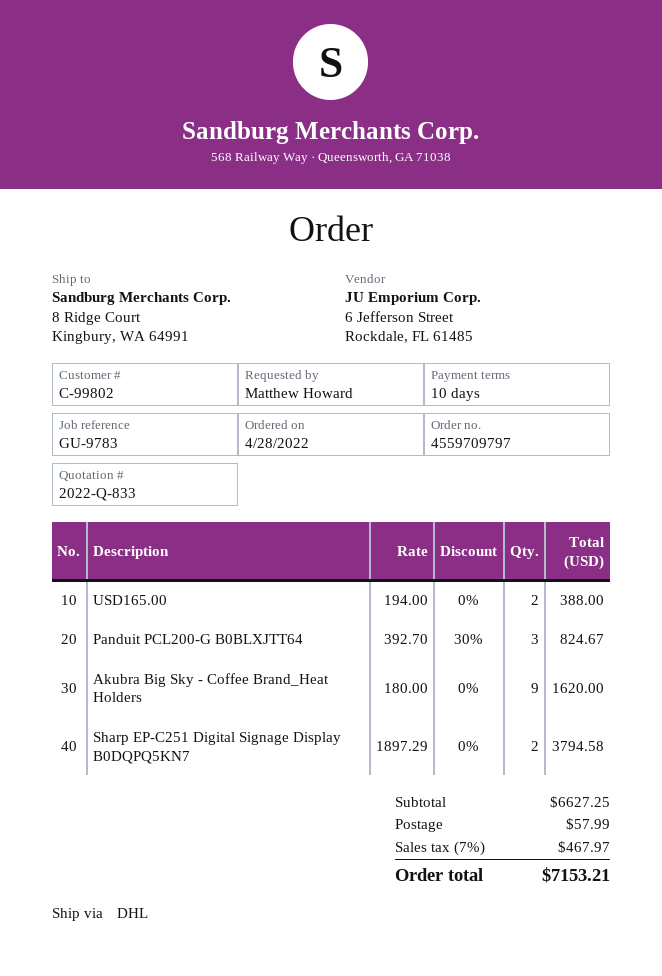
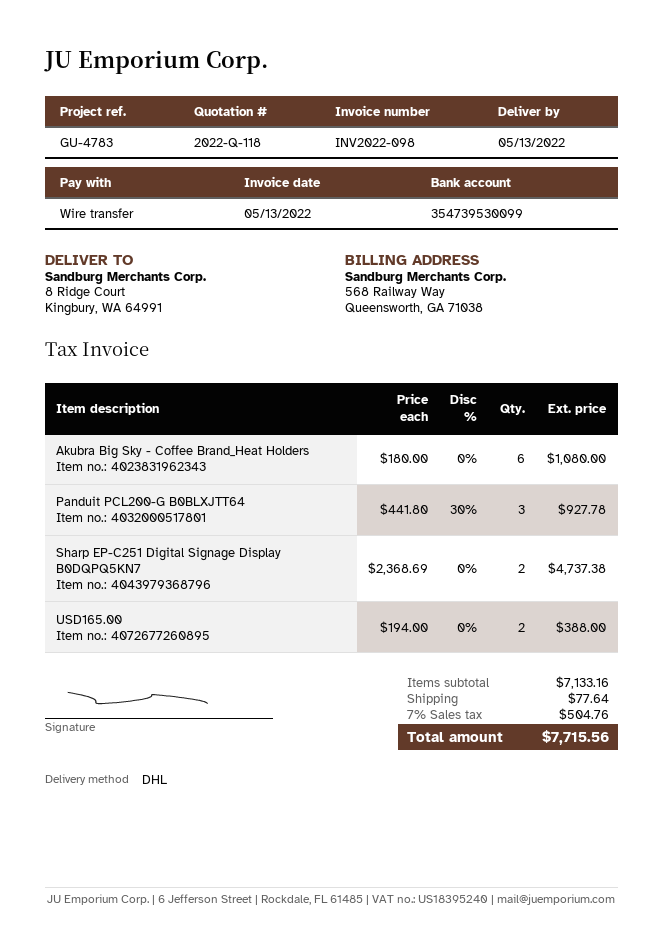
quote number: 2022-Q-833 -> 2022-Q-118
reference: GU-9783 -> GU-4783
Panduit PCL200-G B0BLXJTT64: 3 x 392.70 - 30% = 824.67 -> 3 x 441.80 - 30% = 927.78
Akubra Big Sky - Coffee Brand_Heat Holders: 9 x 180.00 = 1620.00 -> 6 x 180.00 = 1080.00
Sharp EP-C251 Digital Signage Display B0DQPQ5KN7: 2 x 1897.29 = 3794.58 -> 2 x 2368.69 = 4737.38
subtotal: 6627.25 -> 7133.16
shipping: 57.99 -> 77.64
tax: 7% = 467.97 -> 7% = 504.76
total: 7153.21 -> 7715.56

